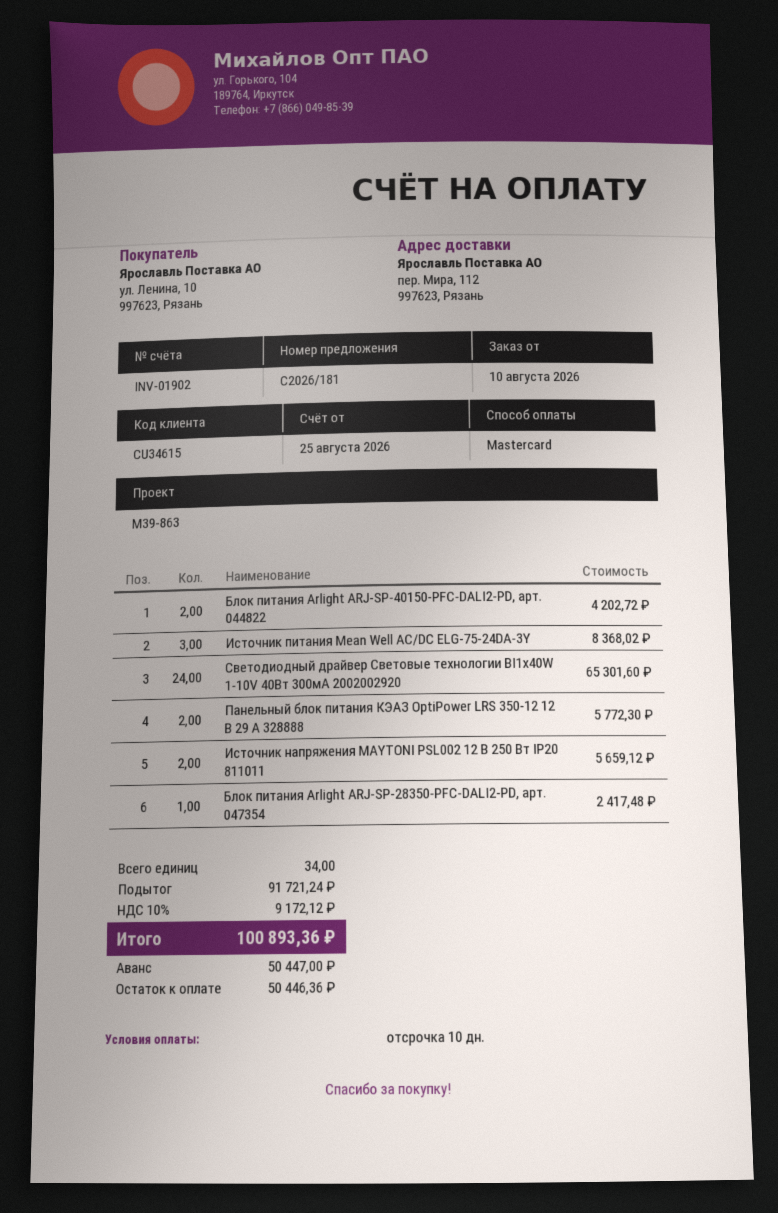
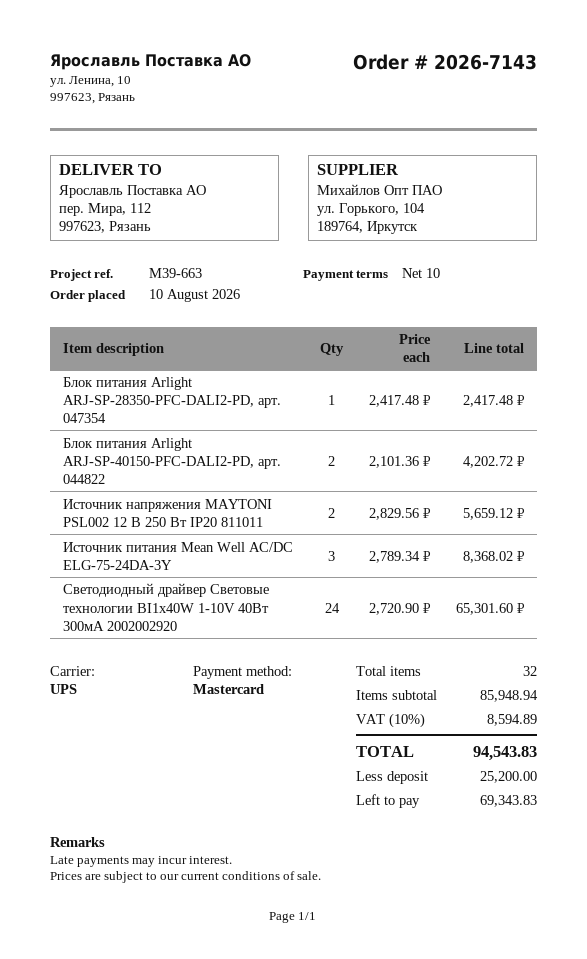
reference: M39-863 -> M39-663
Панельный блок питания КЭАЗ OptiPower LRS 350-12 12 В 29 А 328888: 2 for 5772.30 -> none
total quantity: 34 -> 32
subtotal: 91721.24 -> 85948.94
tax: 10% = 9172.12 -> 10% = 8594.89
total: 100893.36 -> 94543.83
deposit: 50447.00 -> 25200.00
balance: 50446.36 -> 69343.83

